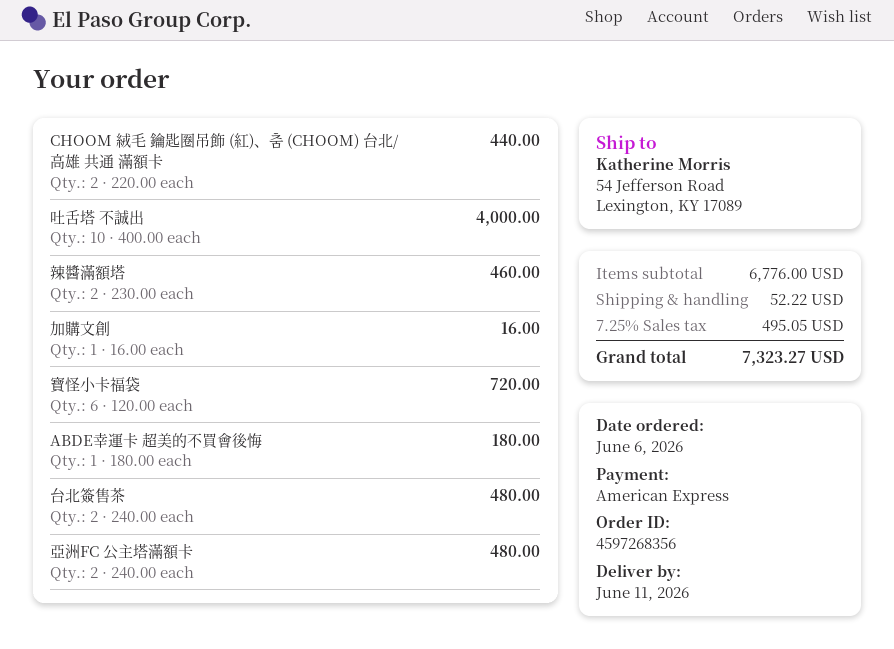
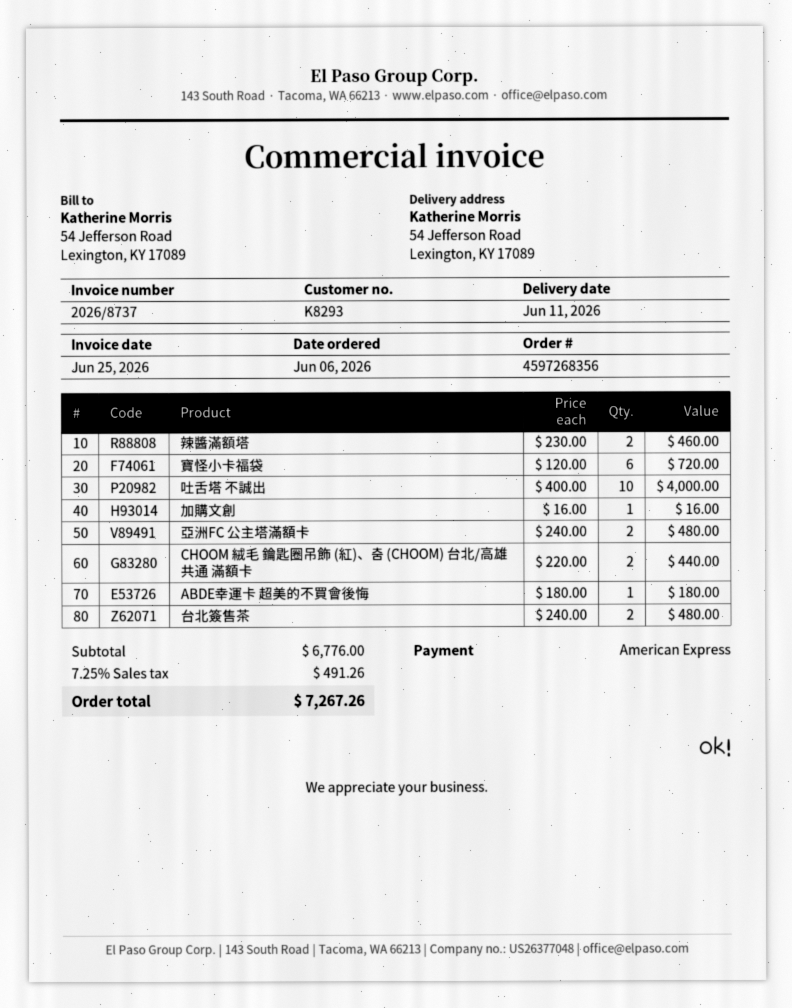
shipping: 52.22 -> none
tax: 7.25% = 495.05 -> 7.25% = 491.26
total: 7323.27 -> 7267.26

